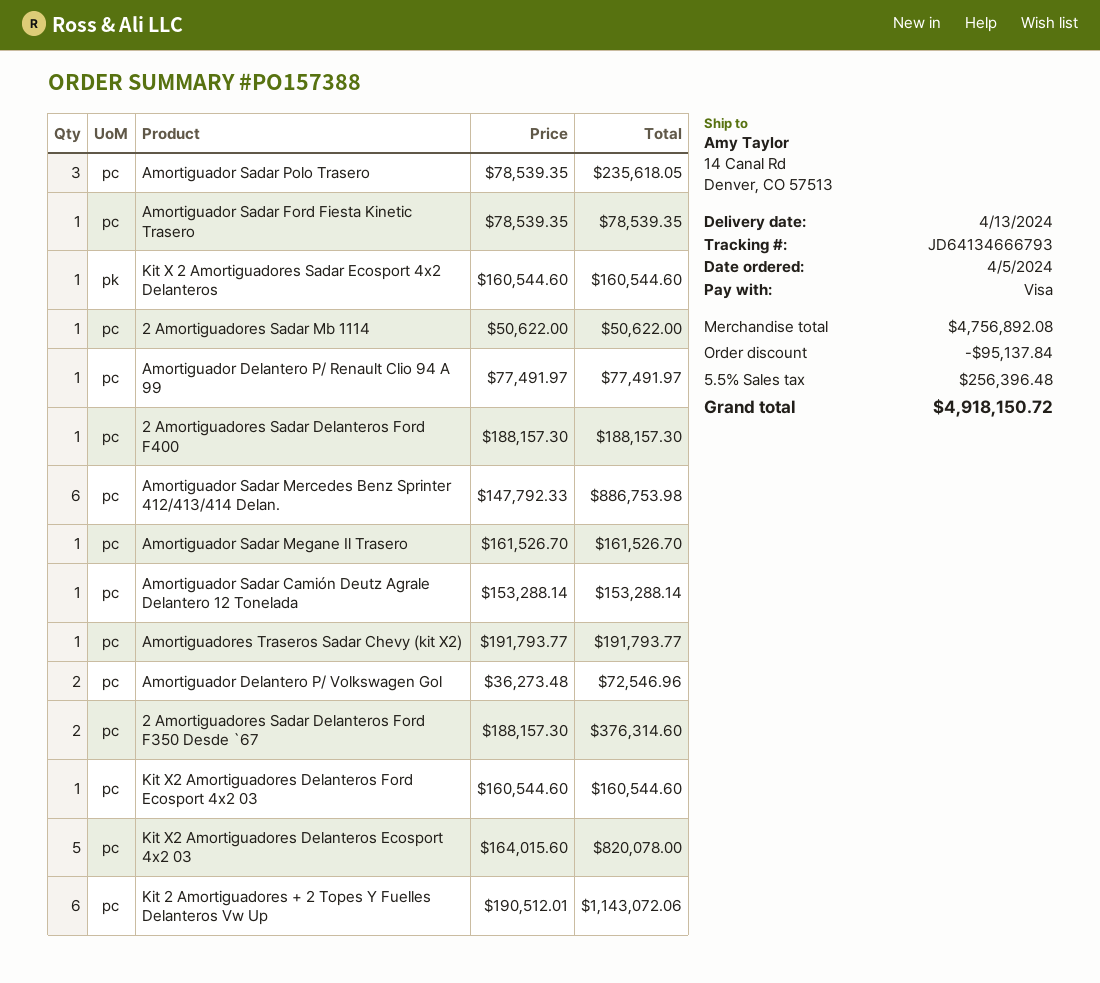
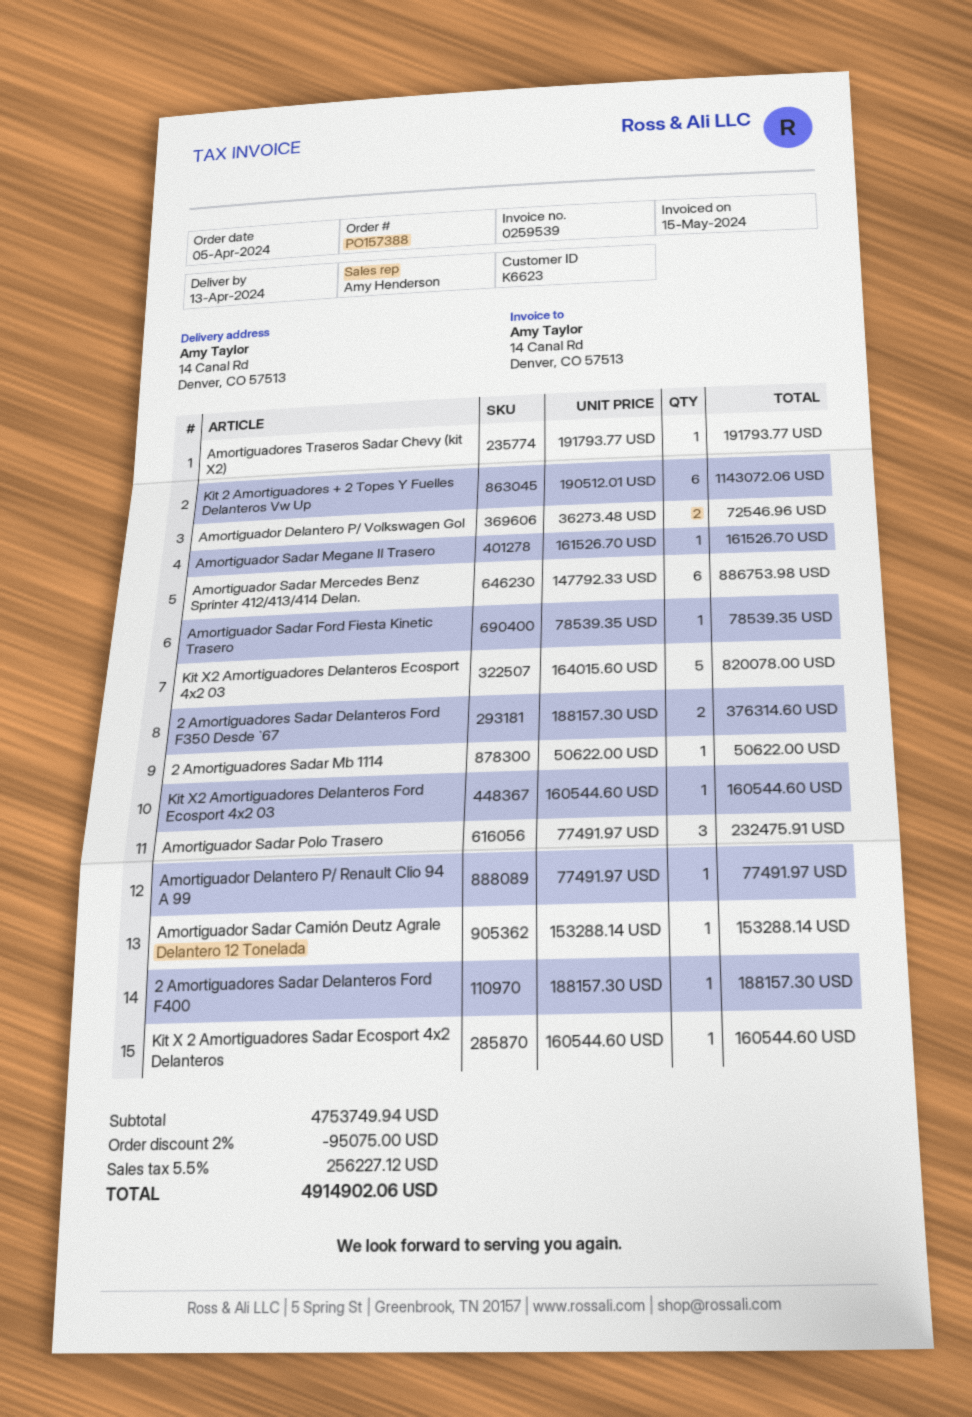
Amortiguador Sadar Polo Trasero: 3 x 78539.35 = 235618.05 -> 3 x 77491.97 = 232475.91
subtotal: 4756892.08 -> 4753749.94
discount: 95137.84 -> 95075.00
tax: 5.5% = 256396.48 -> 5.5% = 256227.12
total: 4918150.72 -> 4914902.06

